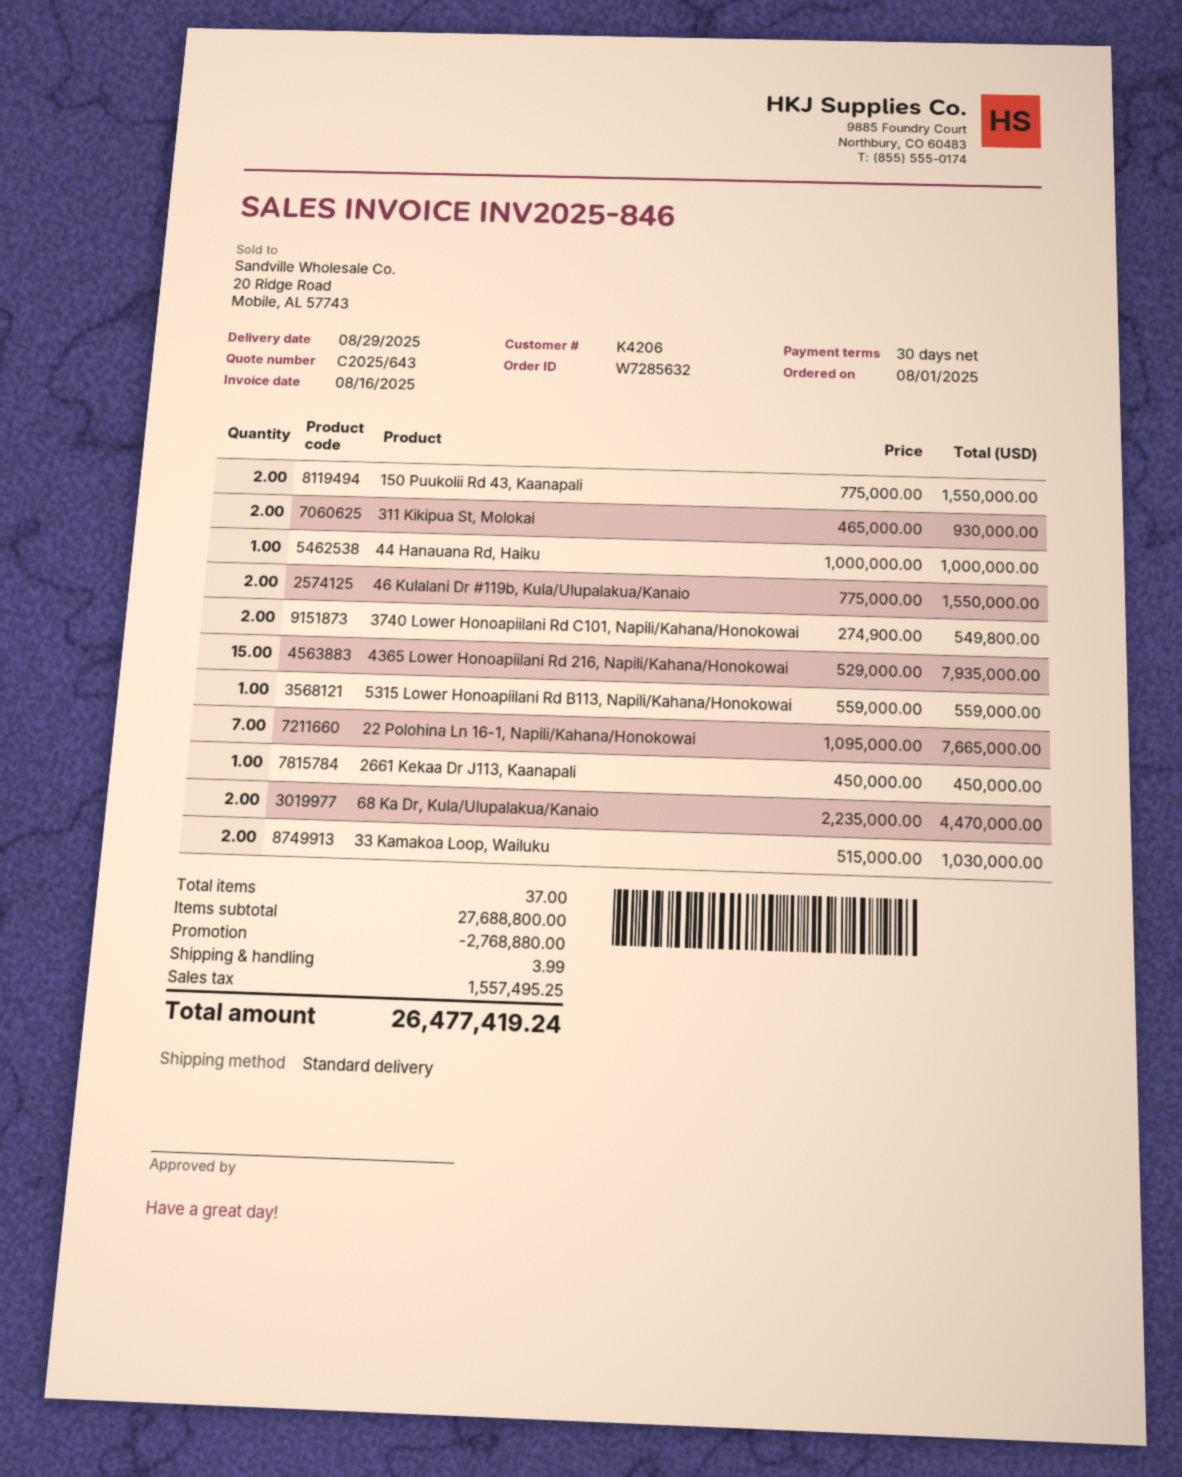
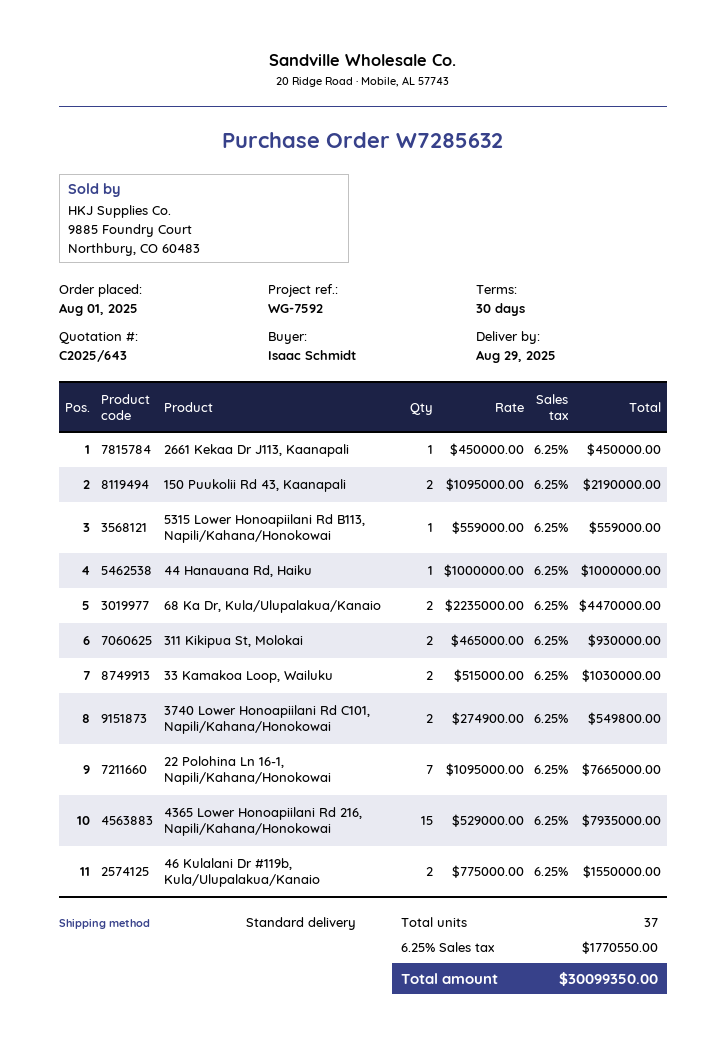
150 Puukolii Rd 43, Kaanapali: 2 x 775000.00 = 1550000.00 -> 2 x 1095000.00 = 2190000.00
discount: 2768880.00 -> none
shipping: 3.99 -> none
tax: 1557495.25 -> 1770550.00
total: 26477419.24 -> 30099350.00

